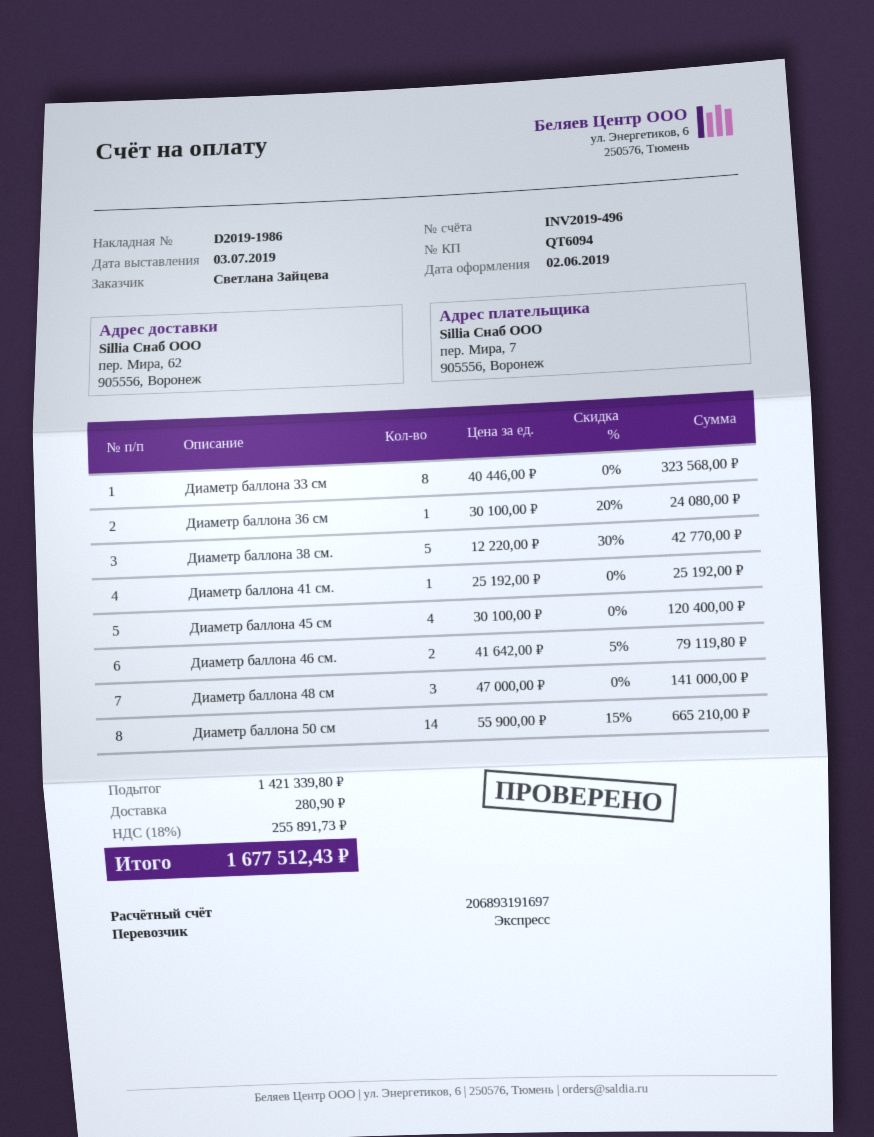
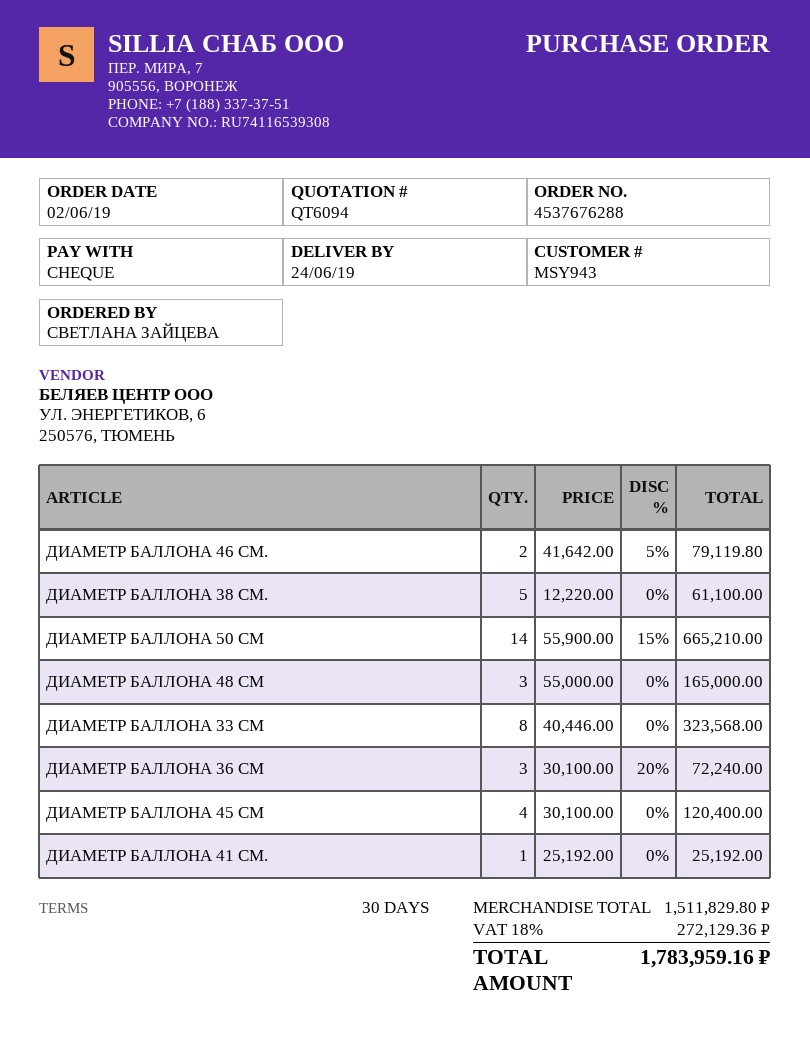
Диаметр баллона 36 см: 1 x 30100.00 - 20% = 24080.00 -> 3 x 30100.00 - 20% = 72240.00
Диаметр баллона 38 см.: 5 x 12220.00 - 30% = 42770.00 -> 5 x 12220.00 = 61100.00
Диаметр баллона 48 см: 3 x 47000.00 = 141000.00 -> 3 x 55000.00 = 165000.00
subtotal: 1421339.80 -> 1511829.80
shipping: 280.90 -> none
tax: 18% = 255891.73 -> 18% = 272129.36
total: 1677512.43 -> 1783959.16

